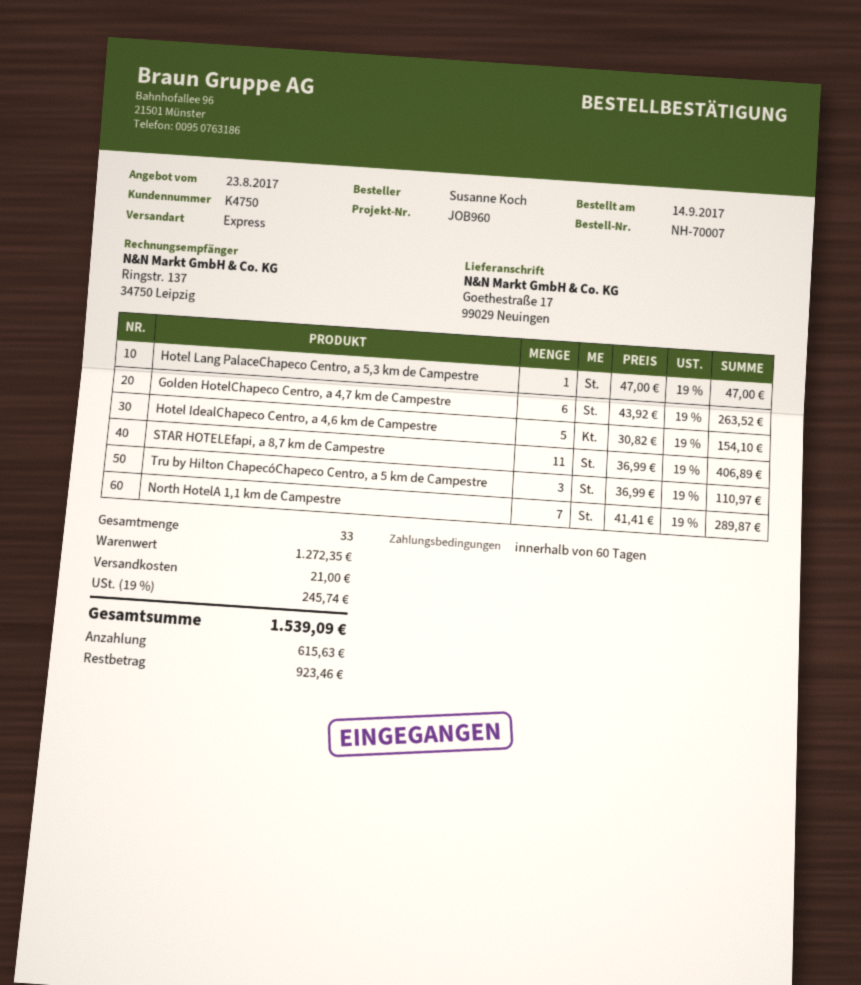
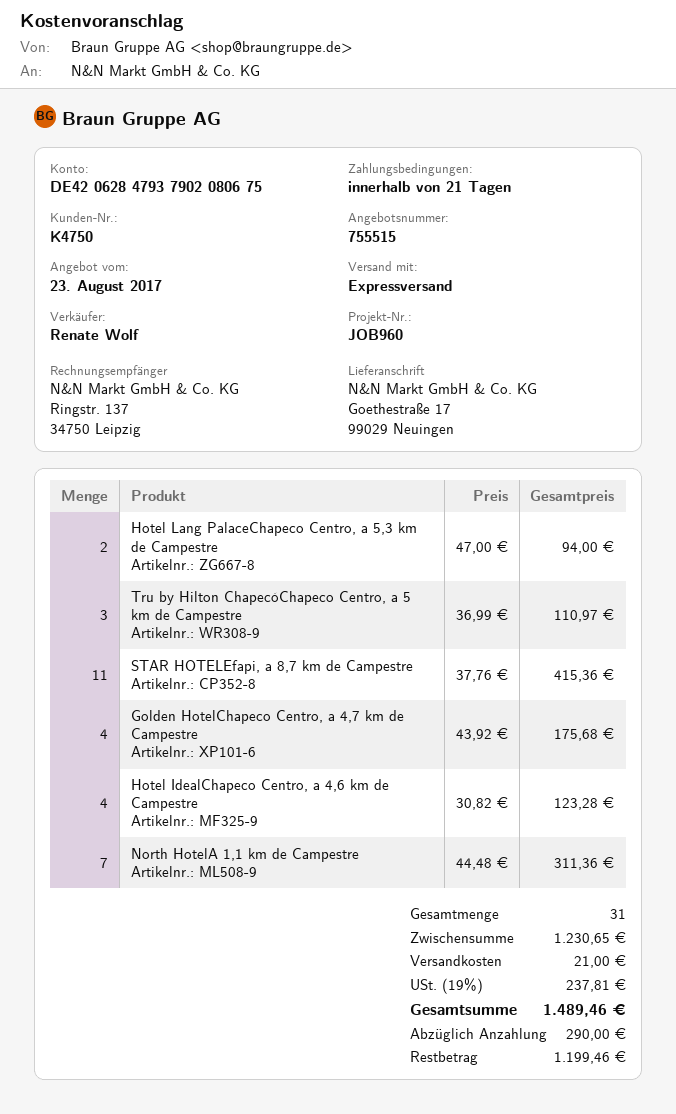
payment terms: 60 days -> 21 days
Hotel Lang PalaceChapeco Centro, a 5,3 km de Campestre: 1 x 47.00 = 47.00 -> 2 x 47.00 = 94.00
Golden HotelChapeco Centro, a 4,7 km de Campestre: 6 x 43.92 = 263.52 -> 4 x 43.92 = 175.68
Hotel IdealChapeco Centro, a 4,6 km de Campestre: 5 x 30.82 = 154.10 -> 4 x 30.82 = 123.28
STAR HOTELEfapi, a 8,7 km de Campestre: 11 x 36.99 = 406.89 -> 11 x 37.76 = 415.36
North HotelA 1,1 km de Campestre: 7 x 41.41 = 289.87 -> 7 x 44.48 = 311.36
total quantity: 33 -> 31
subtotal: 1272.35 -> 1230.65
tax: 19% = 245.74 -> 19% = 237.81
total: 1539.09 -> 1489.46
deposit: 615.63 -> 290.00
balance: 923.46 -> 1199.46

